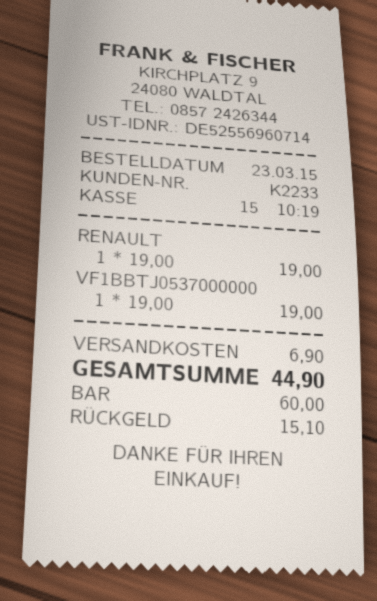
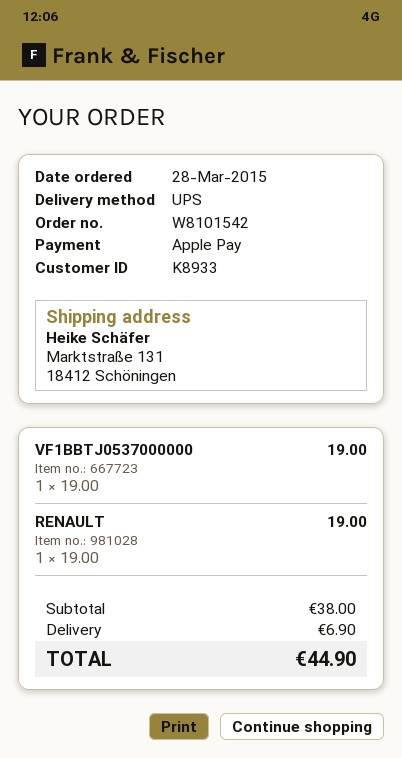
order date: 2015-03-23 -> 2015-03-28
customer number: K2233 -> K8933
payment method: cash -> Apple Pay

